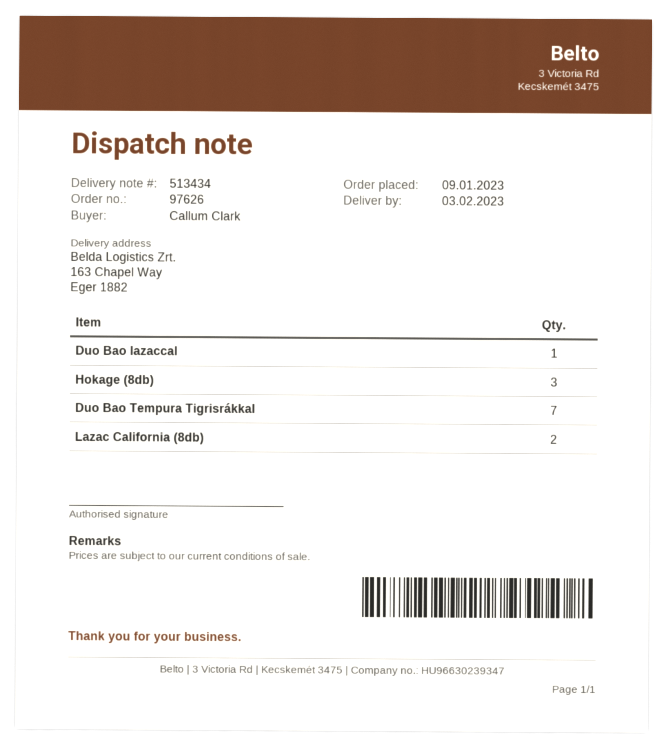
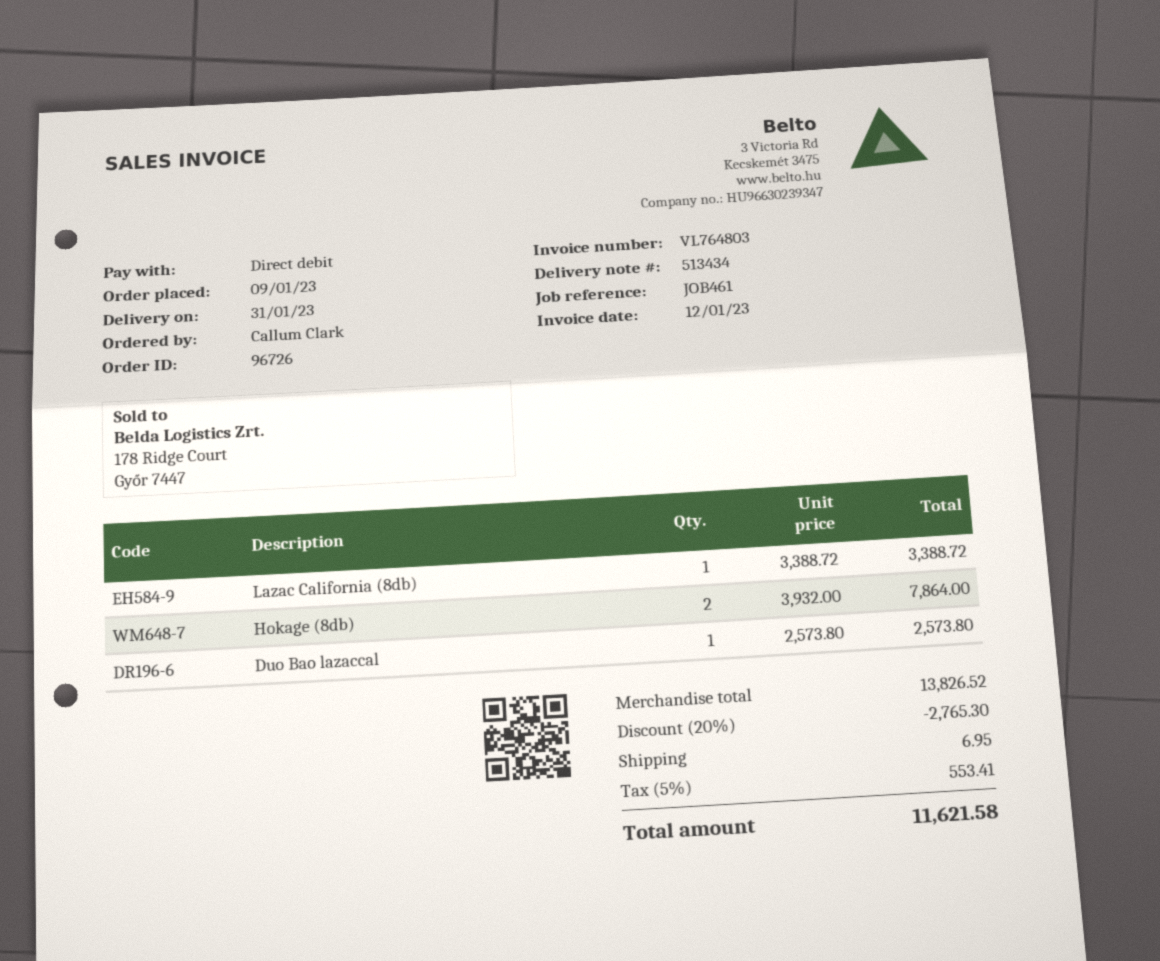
order number: 97626 -> 96726
delivery date: 2023-02-03 -> 2023-01-31
Hokage (8db): 3 -> 2
Duo Bao Tempura Tigrisrákkal: 7 -> none
Lazac California (8db): 2 -> 1

